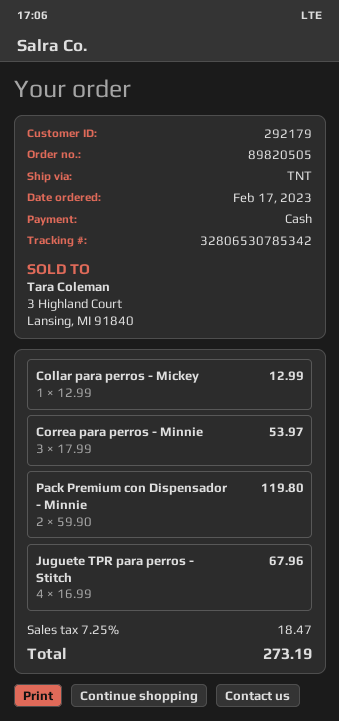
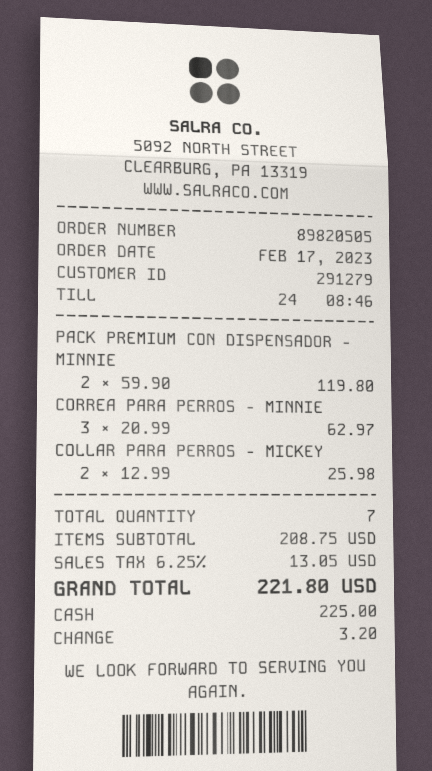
customer number: 292179 -> 291279
Collar para perros - Mickey: 1 x 12.99 = 12.99 -> 2 x 12.99 = 25.98
Correa para perros - Minnie: 3 x 17.99 = 53.97 -> 3 x 20.99 = 62.97
Juguete TPR para perros - Stitch: 4 x 16.99 = 67.96 -> none
tax: 7.25% = 18.47 -> 6.25% = 13.05
total: 273.19 -> 221.80

